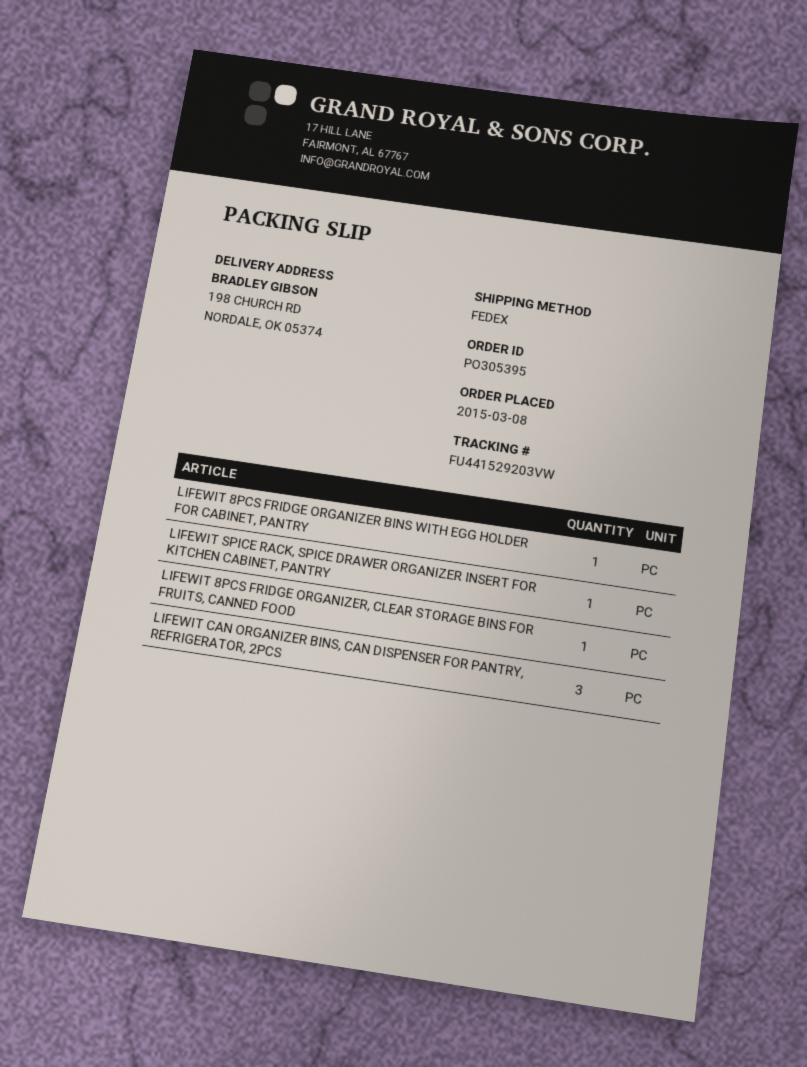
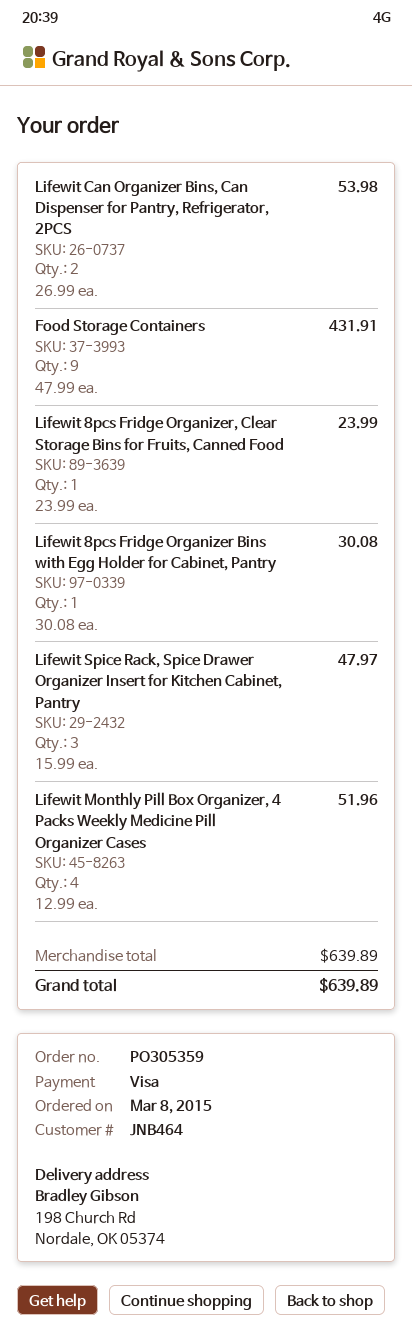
order number: PO305395 -> PO305359
LIFEWIT SPICE RACK, SPICE DRAWER ORGANIZER INSERT FOR KITCHEN CABINET, PANTRY: 1 -> 3
LIFEWIT CAN ORGANIZER BINS, CAN DISPENSER FOR PANTRY, REFRIGERATOR, 2PCS: 3 -> 2
Food Storage Containers: none -> 9
Lifewit Monthly Pill Box Organizer, 4 Packs Weekly Medicine Pill Organizer Cases: none -> 4

